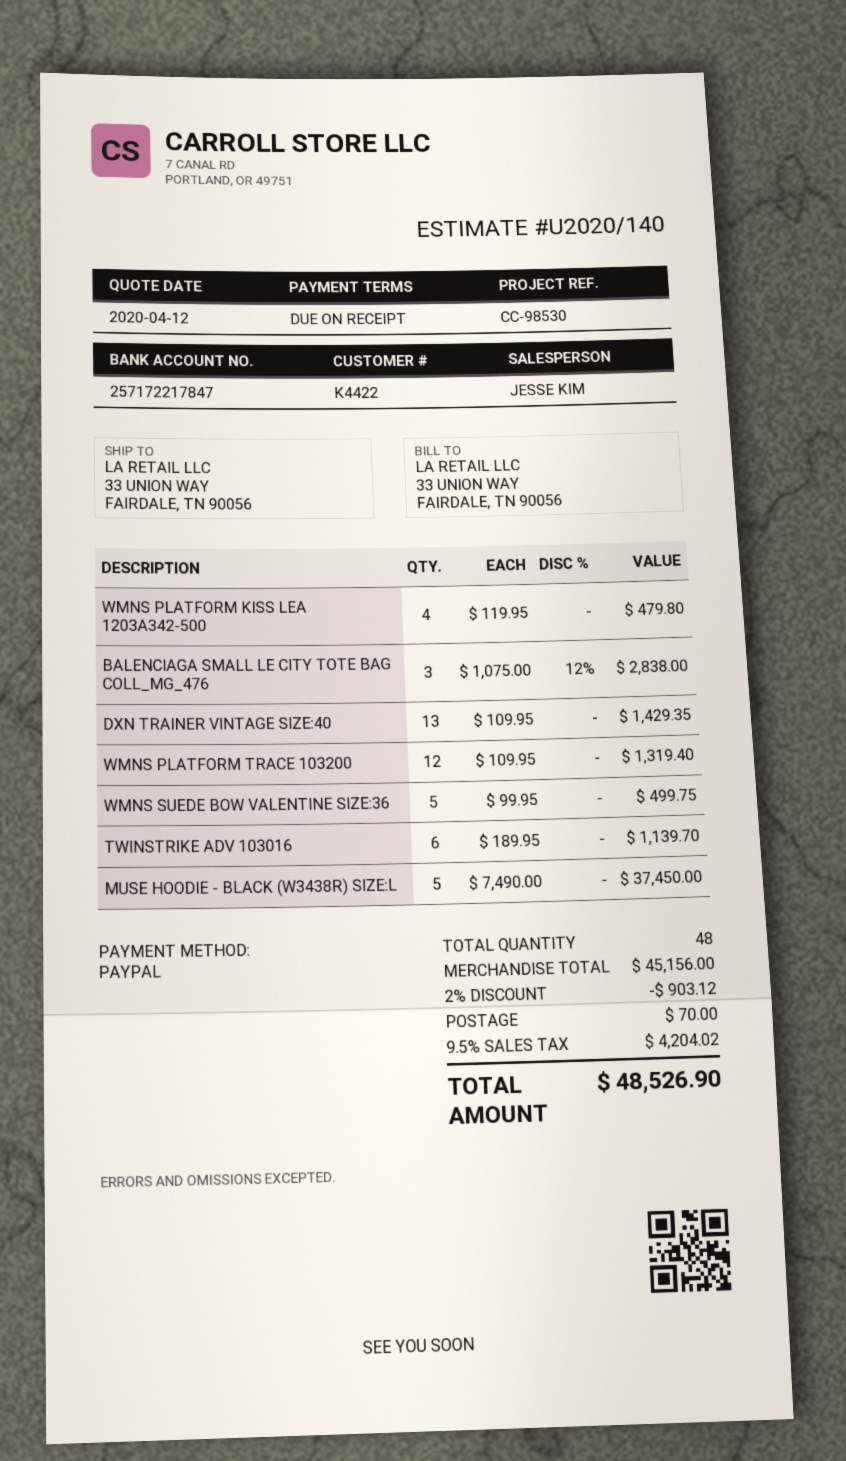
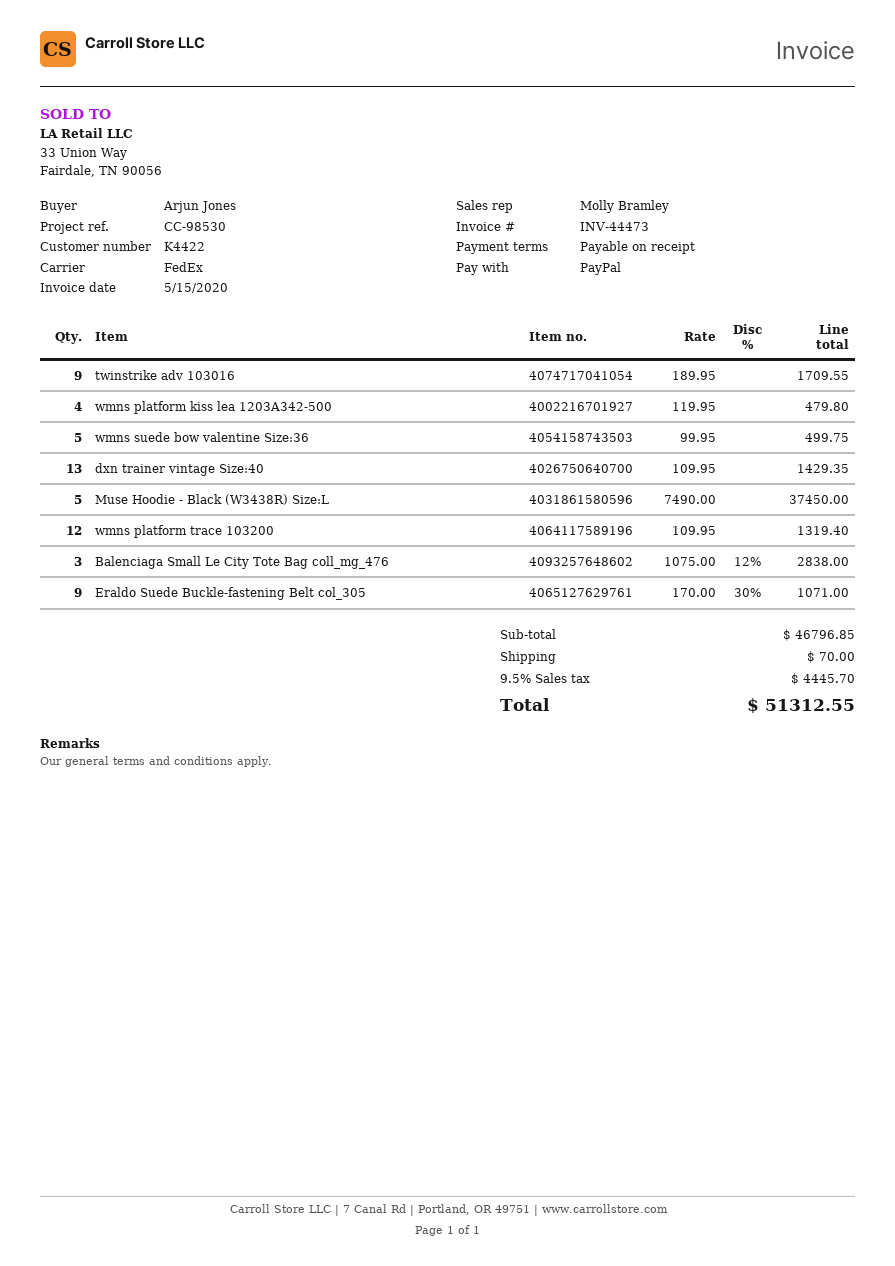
sales rep: JESSE KIM -> Molly Bramley
TWINSTRIKE ADV 103016: 6 x 189.95 = 1139.70 -> 9 x 189.95 = 1709.55
Eraldo Suede Buckle-fastening Belt col_305: none -> 9 x 170.00 - 30% = 1071.00
subtotal: 45156.00 -> 46796.85
discount: 2% = 903.12 -> none
tax: 9.5% = 4204.02 -> 9.5% = 4445.70
total: 48526.90 -> 51312.55

